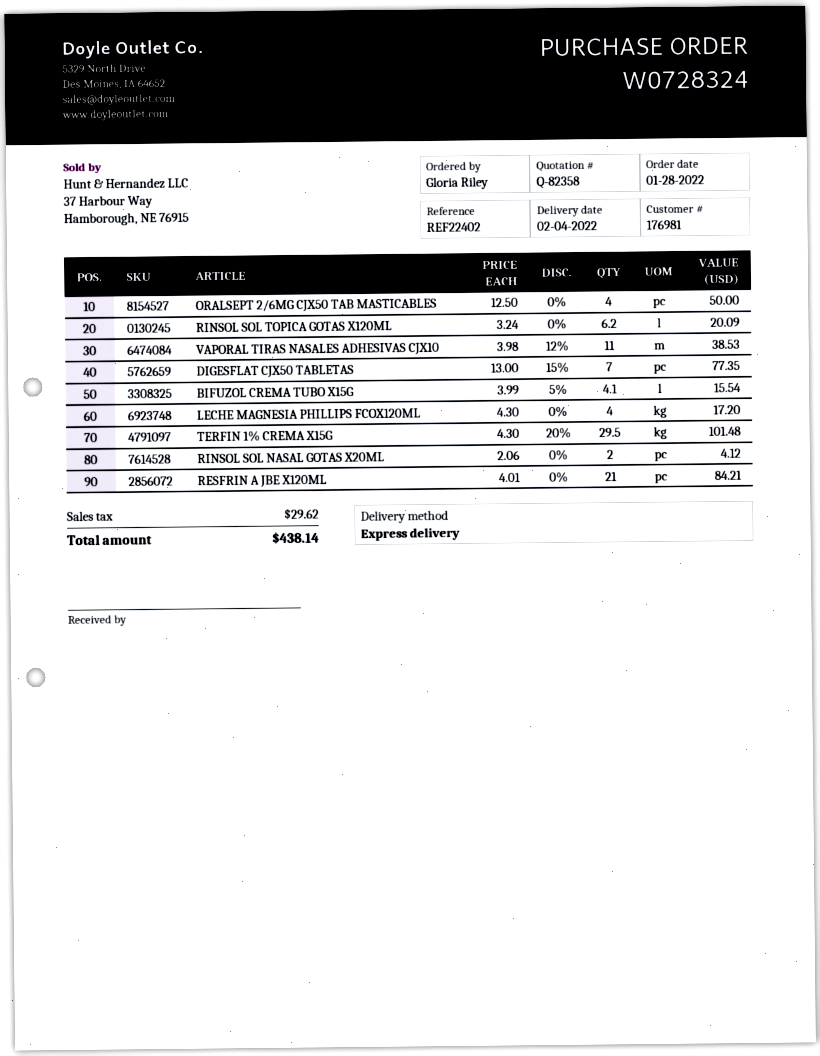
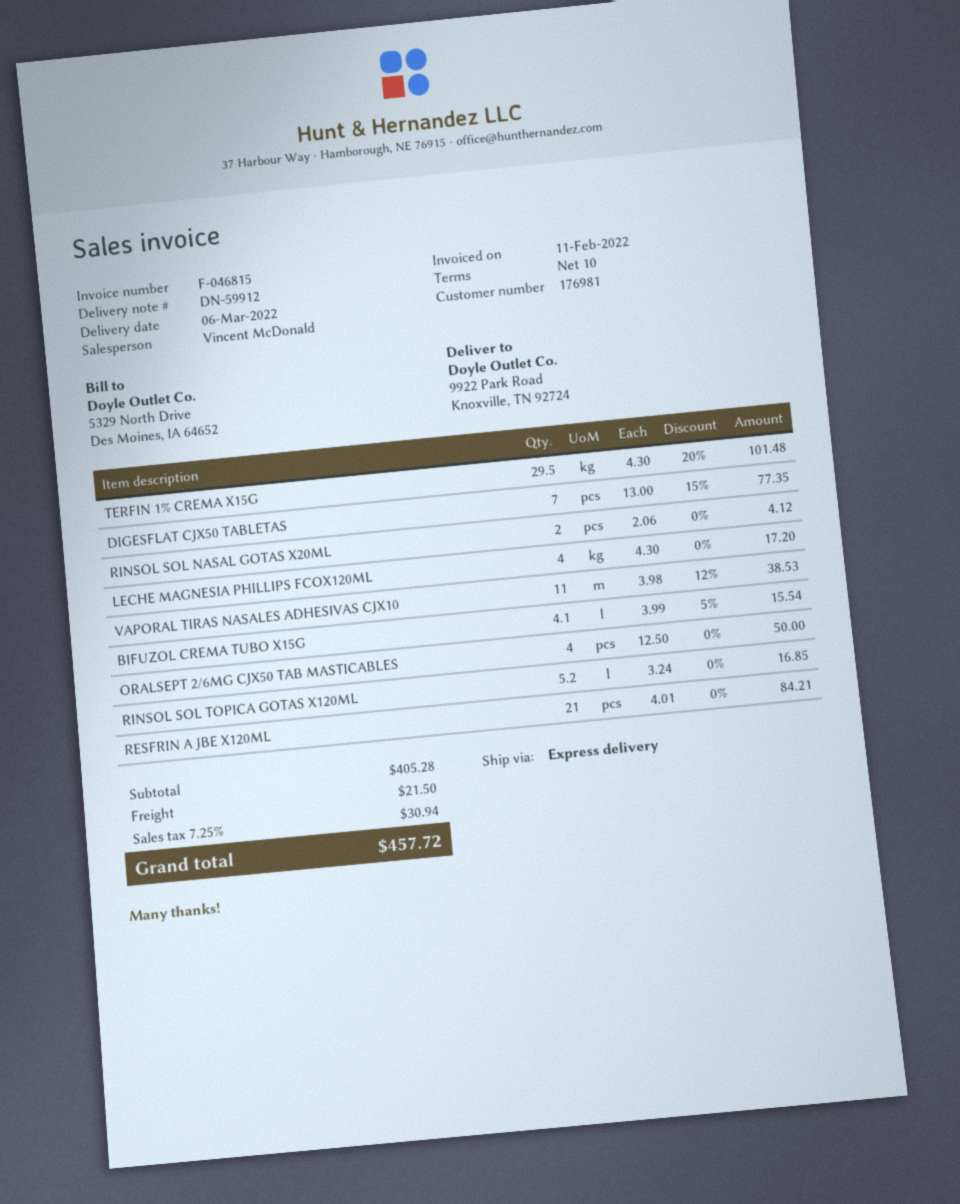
delivery date: 2022-02-04 -> 2022-03-06
RINSOL SOL TOPICA GOTAS X120ML: 6.2 x 3.24 = 20.09 -> 5.2 x 3.24 = 16.85
shipping: none -> 21.50
tax: 29.62 -> 30.94
total: 438.14 -> 457.72

